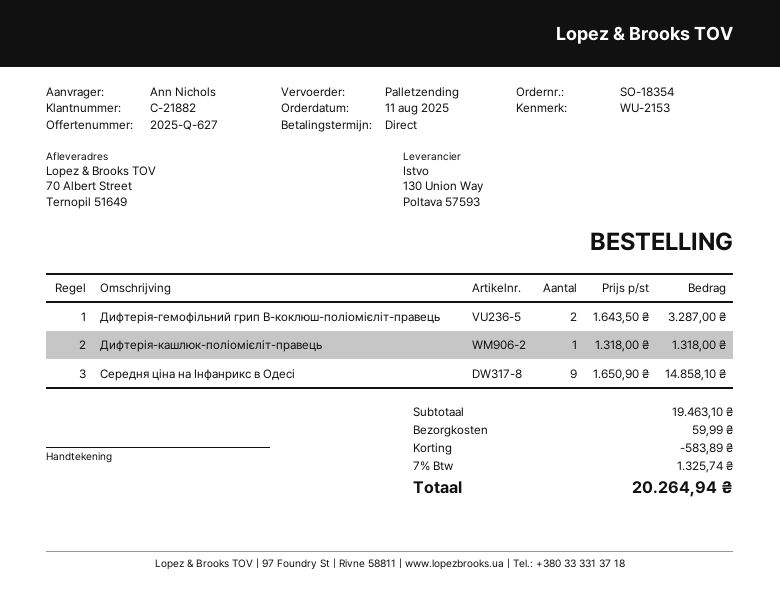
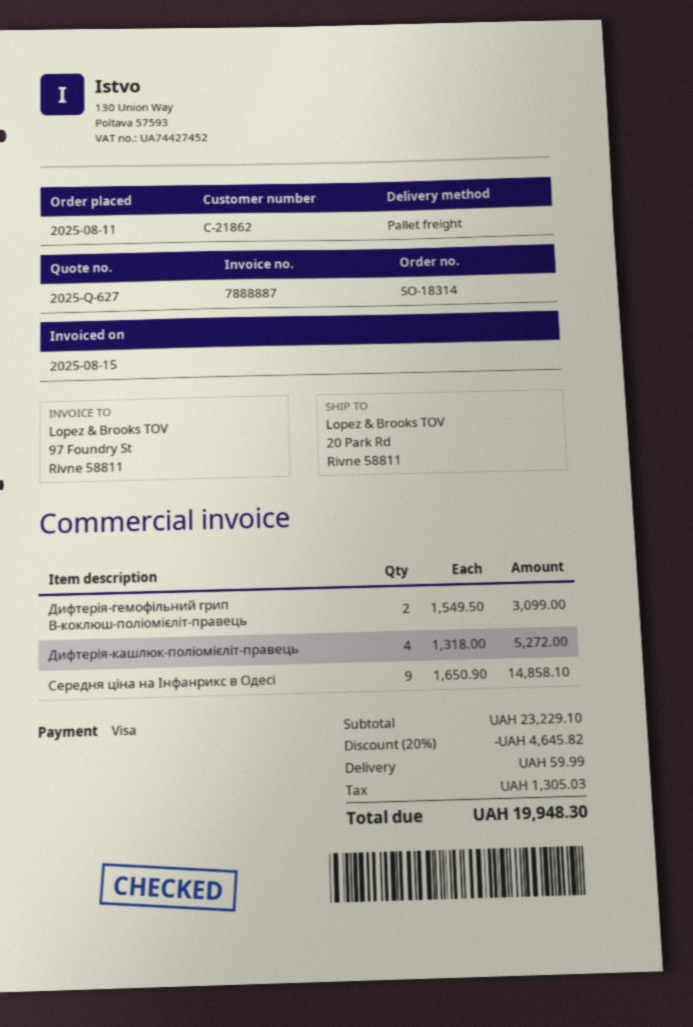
order number: SO-18354 -> SO-18314
customer number: C-21882 -> C-21862
ship to: 70 Albert Street, Ternopil 51649 -> 20 Park Rd, Rivne 58811
Дифтерія-гемофільний грип В-коклюш-поліомієліт-правець: 2 x 1643.50 = 3287.00 -> 2 x 1549.50 = 3099.00
Дифтерія-кашлюк-поліомієліт-правець: 1 x 1318.00 = 1318.00 -> 4 x 1318.00 = 5272.00
subtotal: 19463.10 -> 23229.10
discount: 583.89 -> 4645.82
tax: 1325.74 -> 1305.03
total: 20264.94 -> 19948.30

